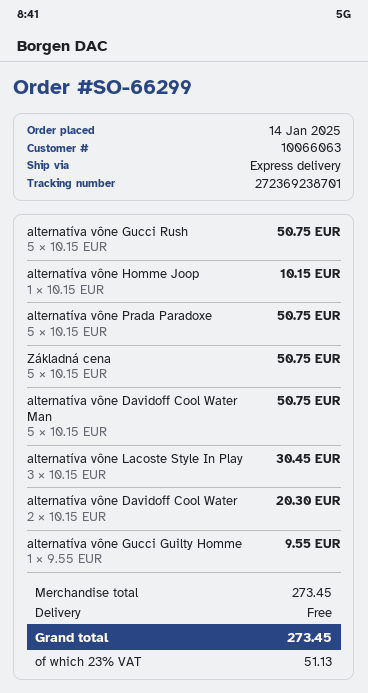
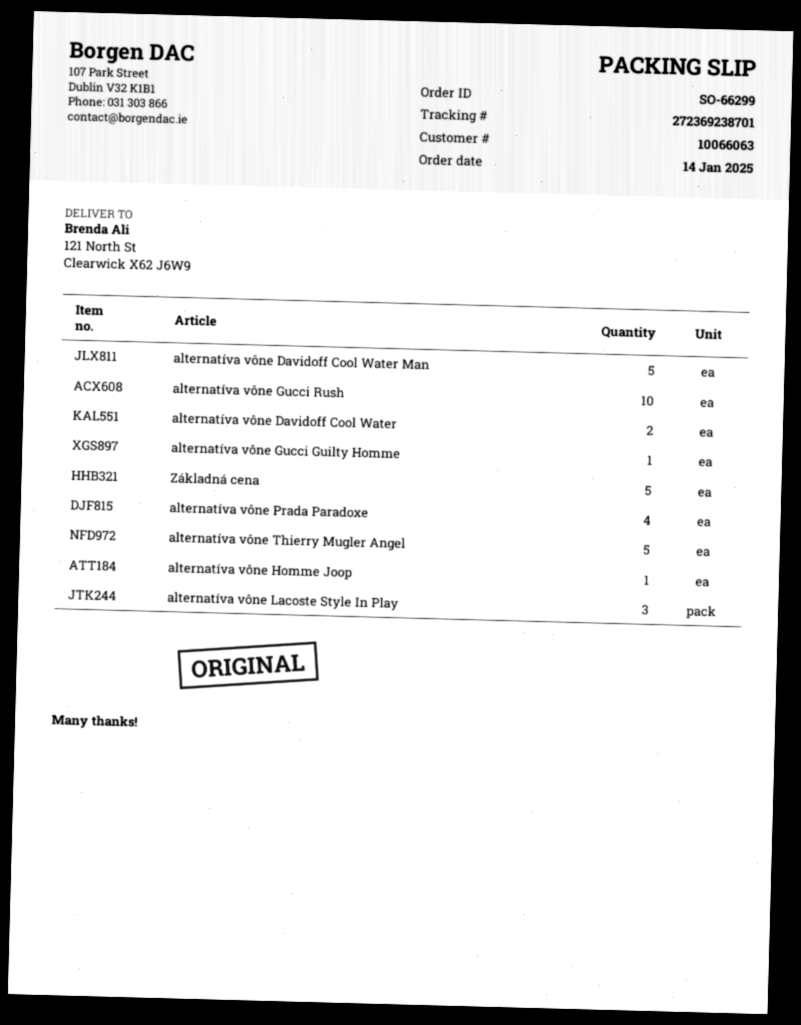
alternatíva vône Gucci Rush: 5 -> 10
alternatíva vône Prada Paradoxe: 5 -> 4
alternatíva vône Thierry Mugler Angel: none -> 5

